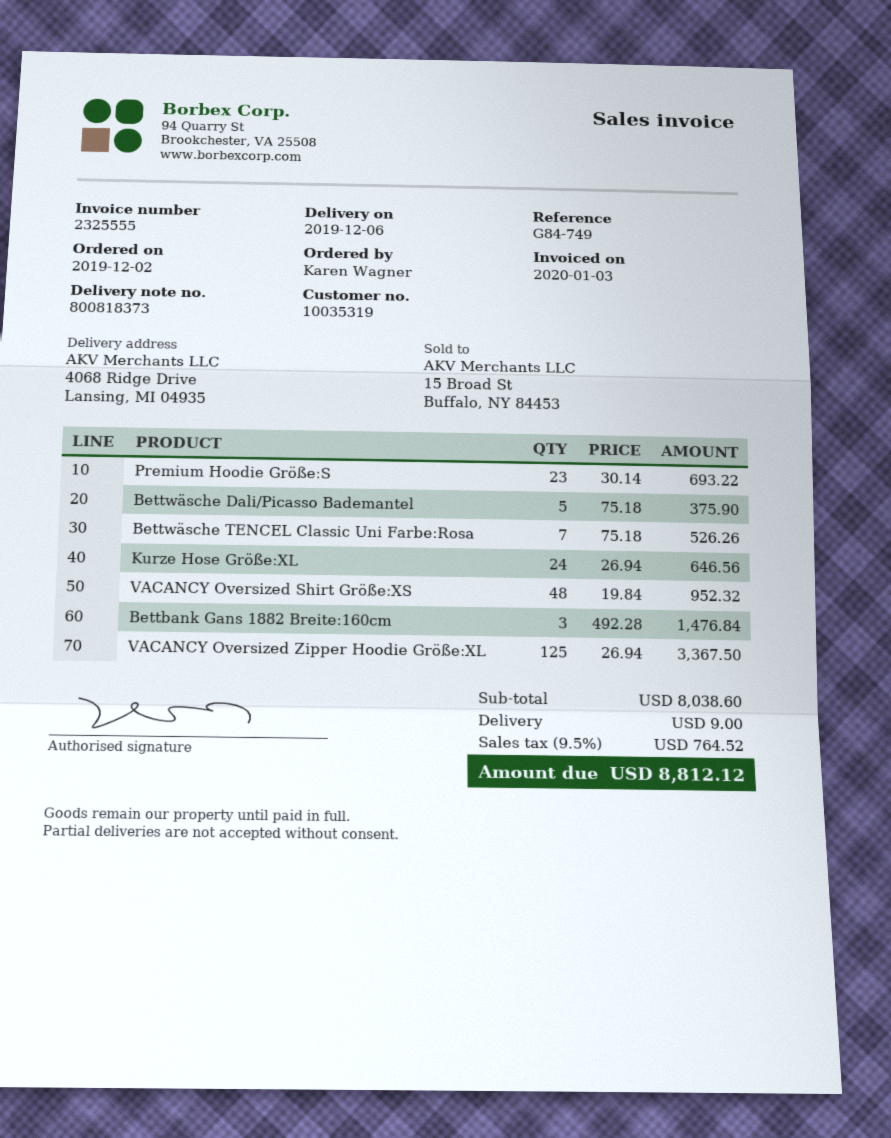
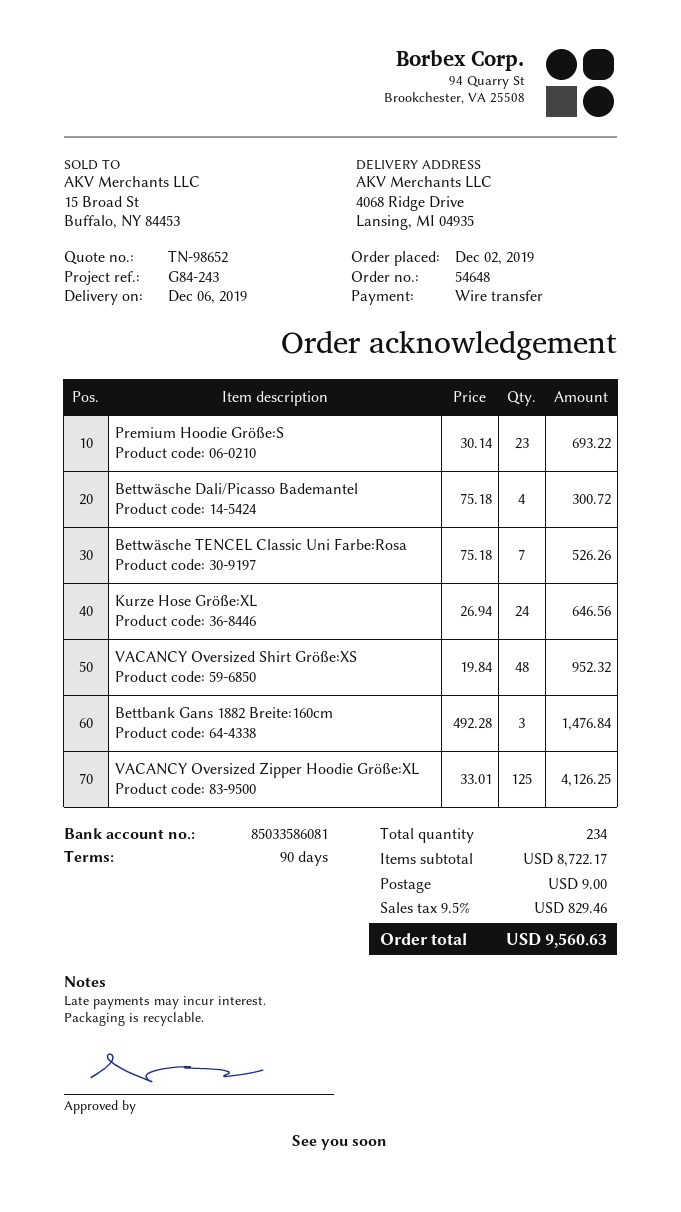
reference: G84-749 -> G84-243
Bettwäsche Dali/Picasso Bademantel: 5 x 75.18 = 375.90 -> 4 x 75.18 = 300.72
VACANCY Oversized Zipper Hoodie Größe:XL: 125 x 26.94 = 3367.50 -> 125 x 33.01 = 4126.25
subtotal: 8038.60 -> 8722.17
tax: 9.5% = 764.52 -> 9.5% = 829.46
total: 8812.12 -> 9560.63

